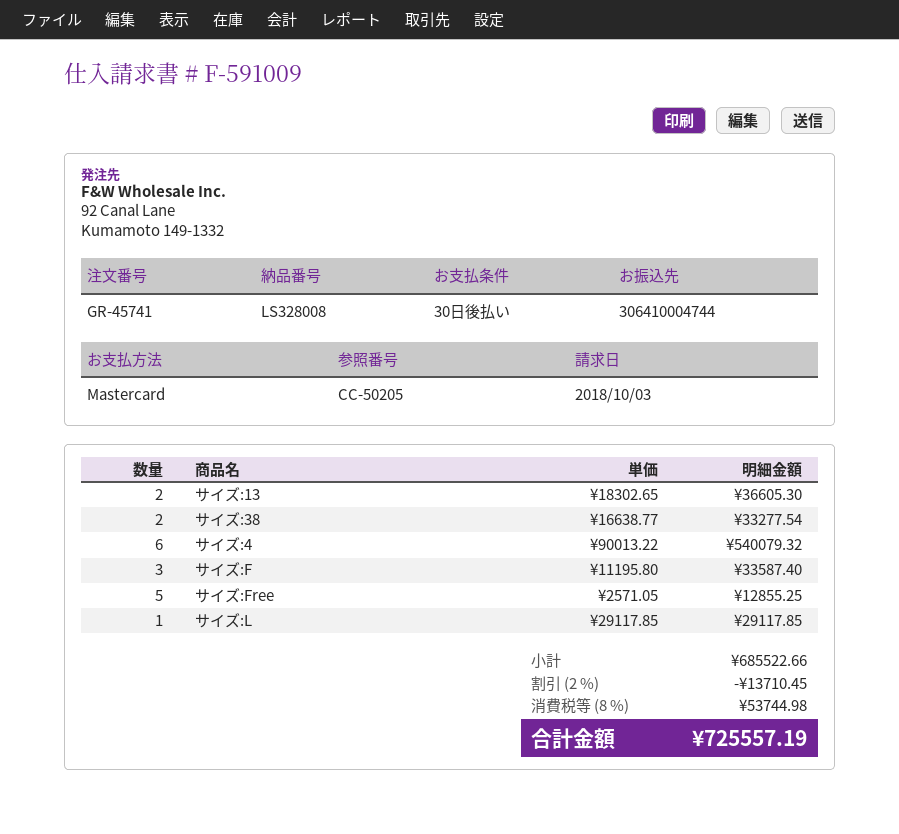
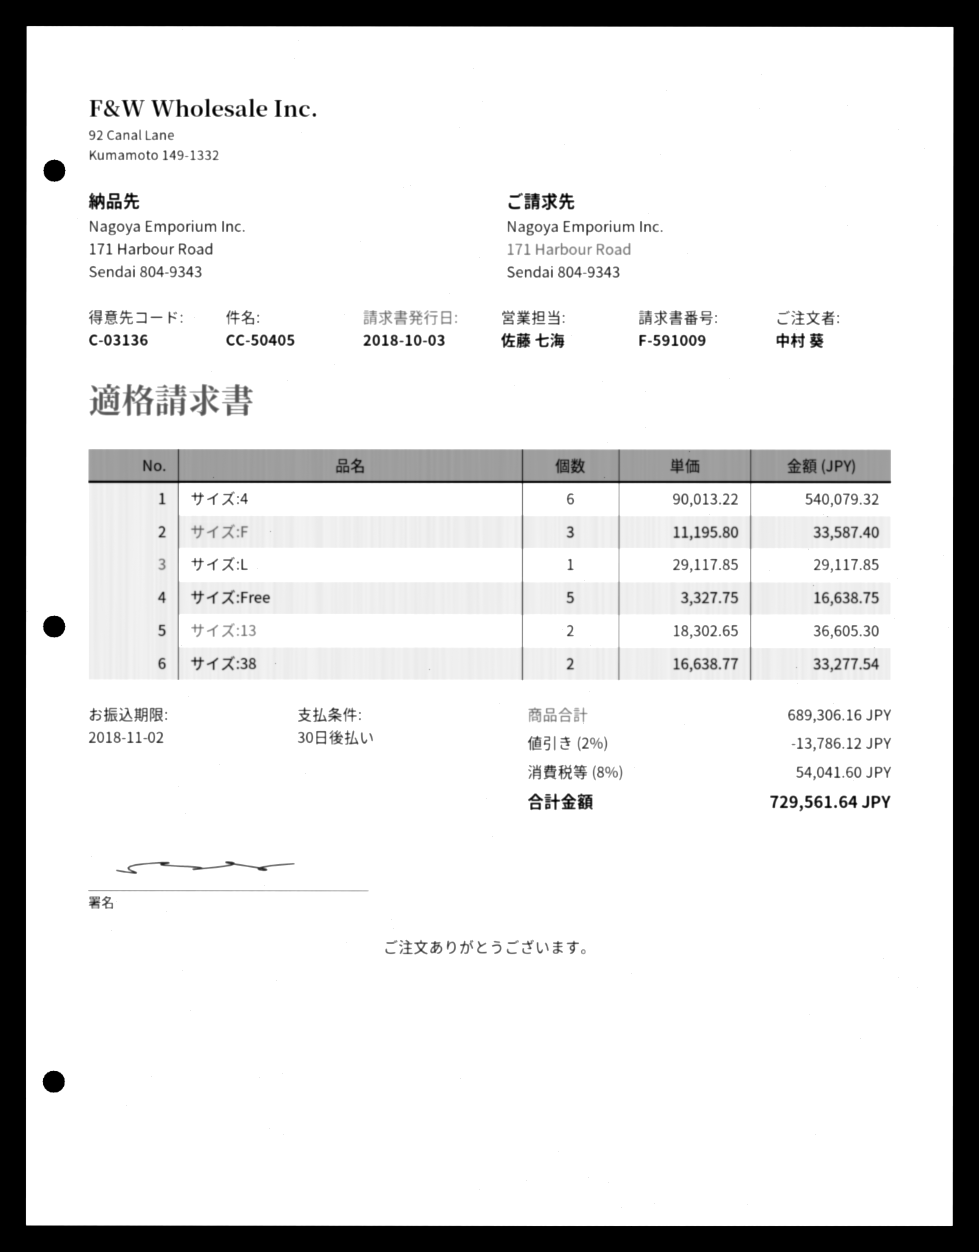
reference: CC-50205 -> CC-50405
サイズ:Free: 5 x 2571.05 = 12855.25 -> 5 x 3327.75 = 16638.75
subtotal: 685522.66 -> 689306.16
discount: 2% = 13710.45 -> 2% = 13786.12
tax: 8% = 53744.98 -> 8% = 54041.60
total: 725557.19 -> 729561.64

